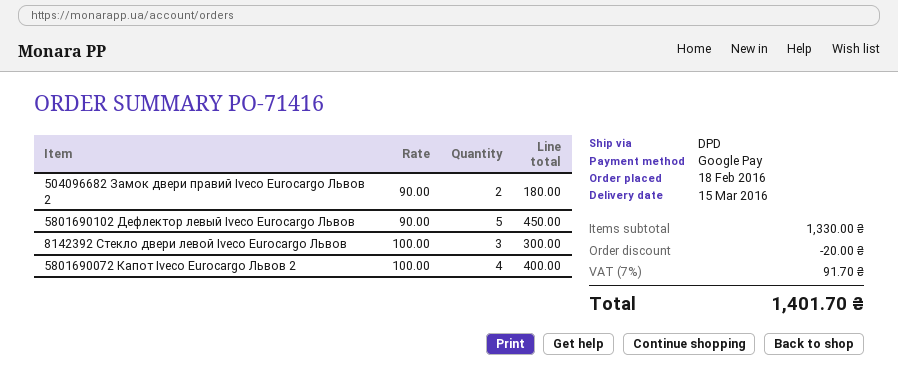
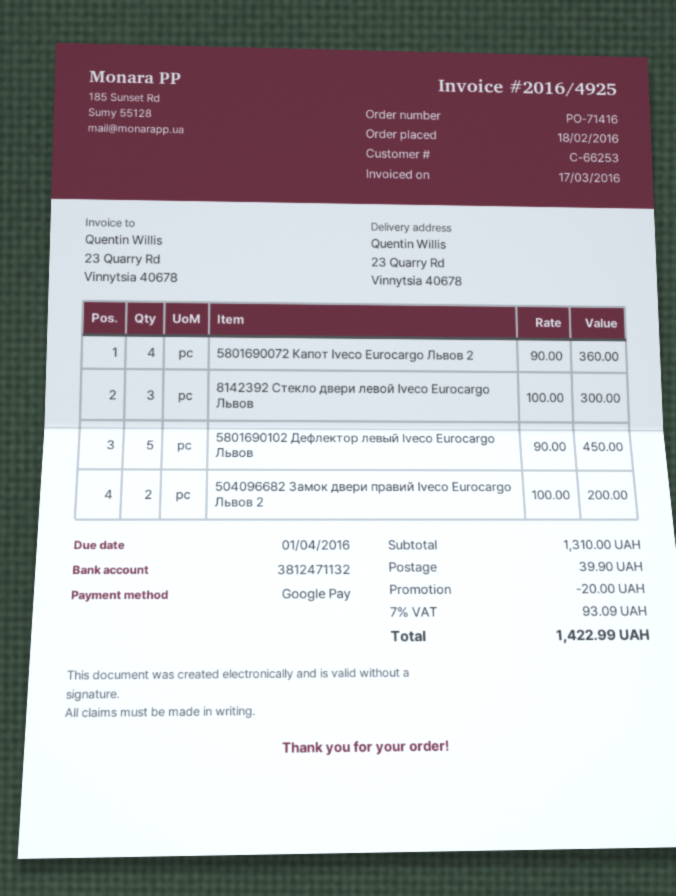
504096682 Замок двери правий Iveco Eurocargo Львов 2: 2 x 90.00 = 180.00 -> 2 x 100.00 = 200.00
5801690072 Капот Iveco Eurocargo Львов 2: 4 x 100.00 = 400.00 -> 4 x 90.00 = 360.00
subtotal: 1330.00 -> 1310.00
shipping: none -> 39.90
tax: 7% = 91.70 -> 7% = 93.09
total: 1401.70 -> 1422.99

